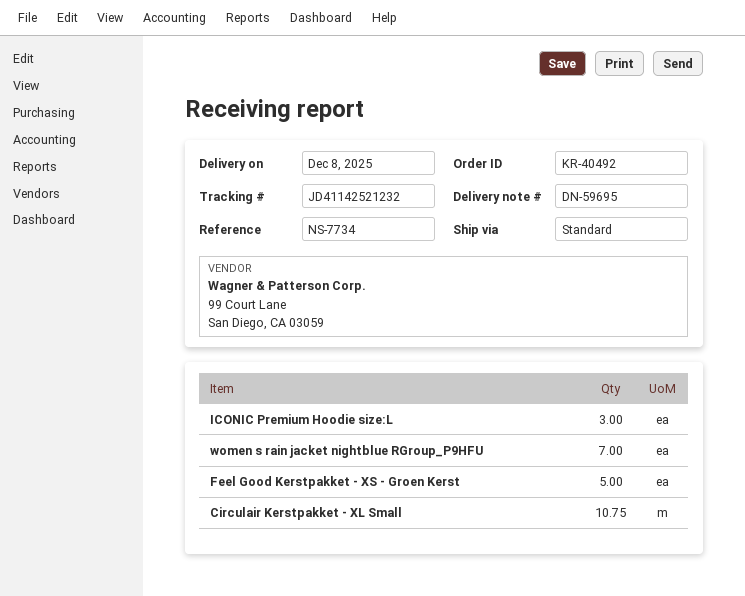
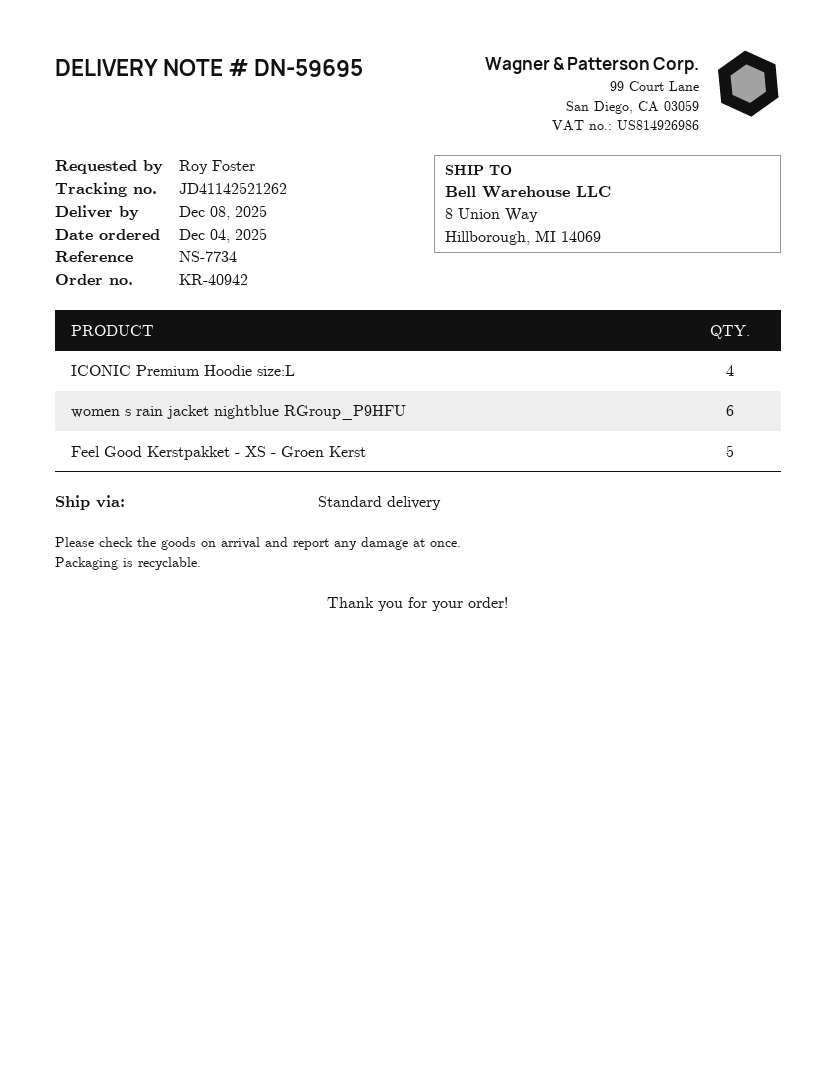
order number: KR-40492 -> KR-40942
tracking number: JD41142521232 -> JD41142521262
ICONIC Premium Hoodie size:L: 3 -> 4
women s rain jacket nightblue RGroup_P9HFU: 7 -> 6
Circulair Kerstpakket - XL Small: 10.75 -> none

